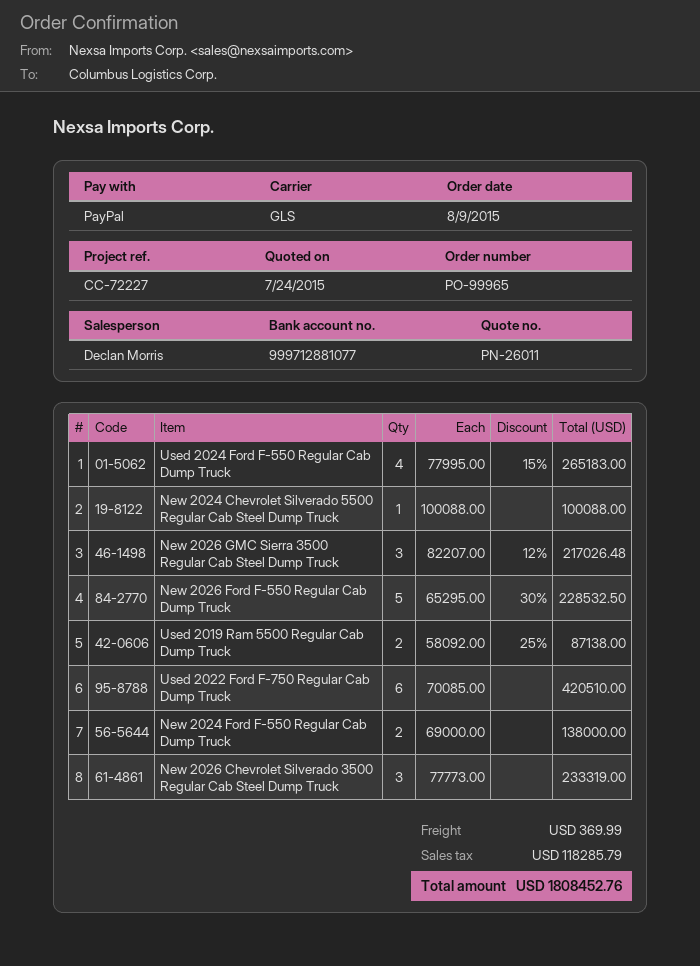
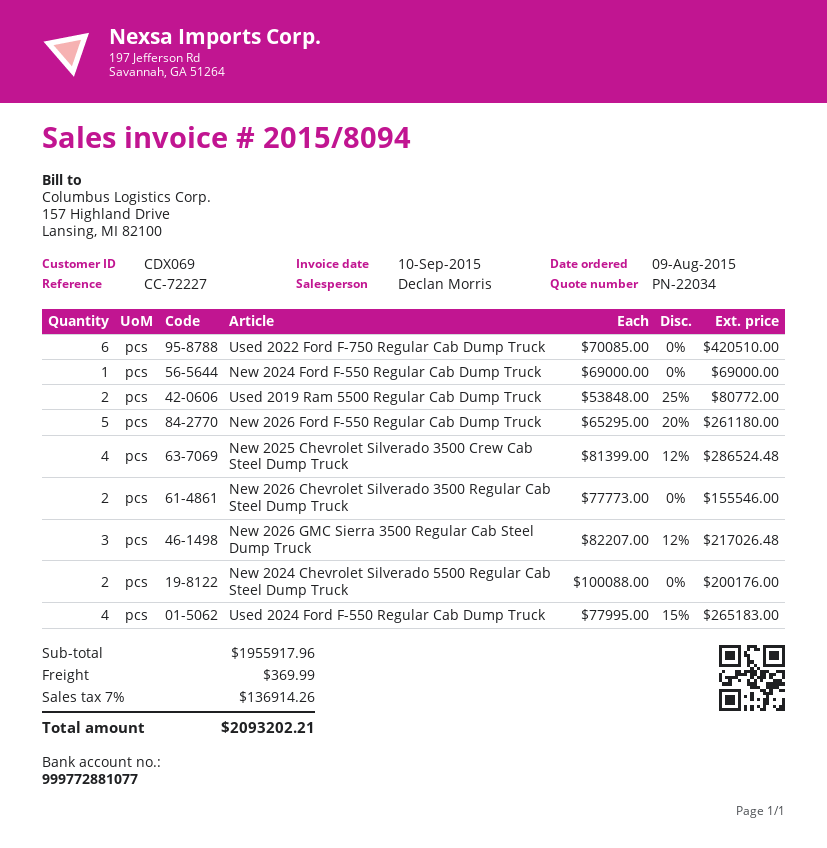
quote number: PN-26011 -> PN-22034
bank account: 999712881077 -> 999772881077
New 2024 Chevrolet Silverado 5500 Regular Cab Steel Dump Truck: 1 x 100088.00 = 100088.00 -> 2 x 100088.00 = 200176.00
New 2026 Ford F-550 Regular Cab Dump Truck: 5 x 65295.00 - 30% = 228532.50 -> 5 x 65295.00 - 20% = 261180.00
Used 2019 Ram 5500 Regular Cab Dump Truck: 2 x 58092.00 - 25% = 87138.00 -> 2 x 53848.00 - 25% = 80772.00
New 2024 Ford F-550 Regular Cab Dump Truck: 2 x 69000.00 = 138000.00 -> 1 x 69000.00 = 69000.00
New 2026 Chevrolet Silverado 3500 Regular Cab Steel Dump Truck: 3 x 77773.00 = 233319.00 -> 2 x 77773.00 = 155546.00
New 2025 Chevrolet Silverado 3500 Crew Cab Steel Dump Truck: none -> 4 x 81399.00 - 12% = 286524.48
tax: 118285.79 -> 136914.26
total: 1808452.76 -> 2093202.21

